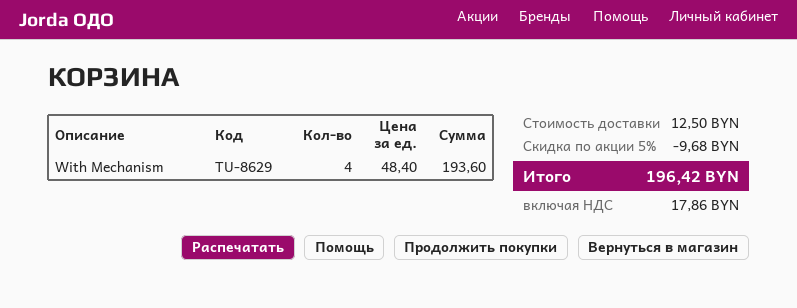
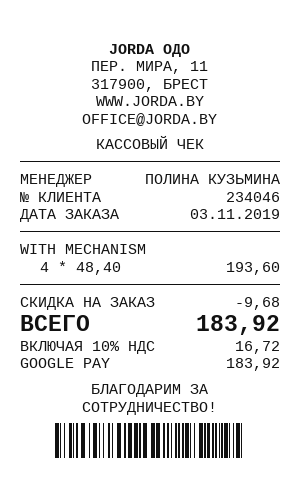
shipping: 12.50 -> none
tax: 17.86 -> 16.72
total: 196.42 -> 183.92

